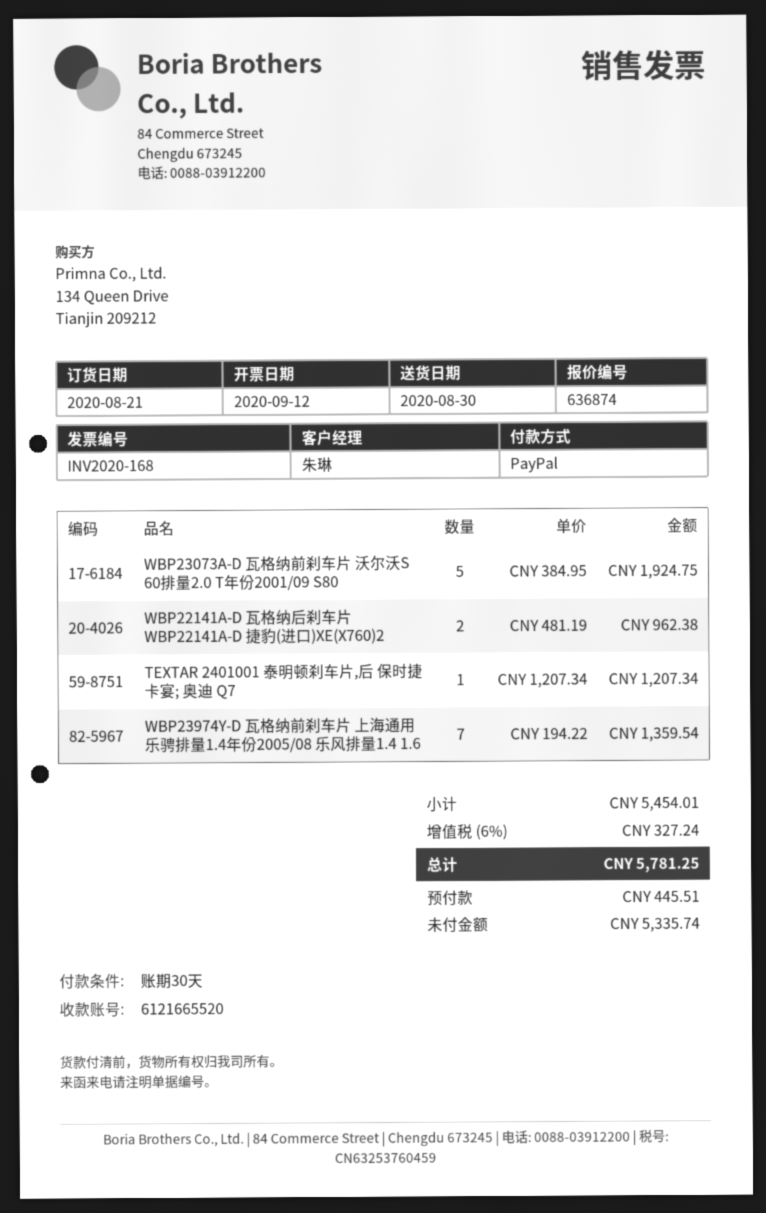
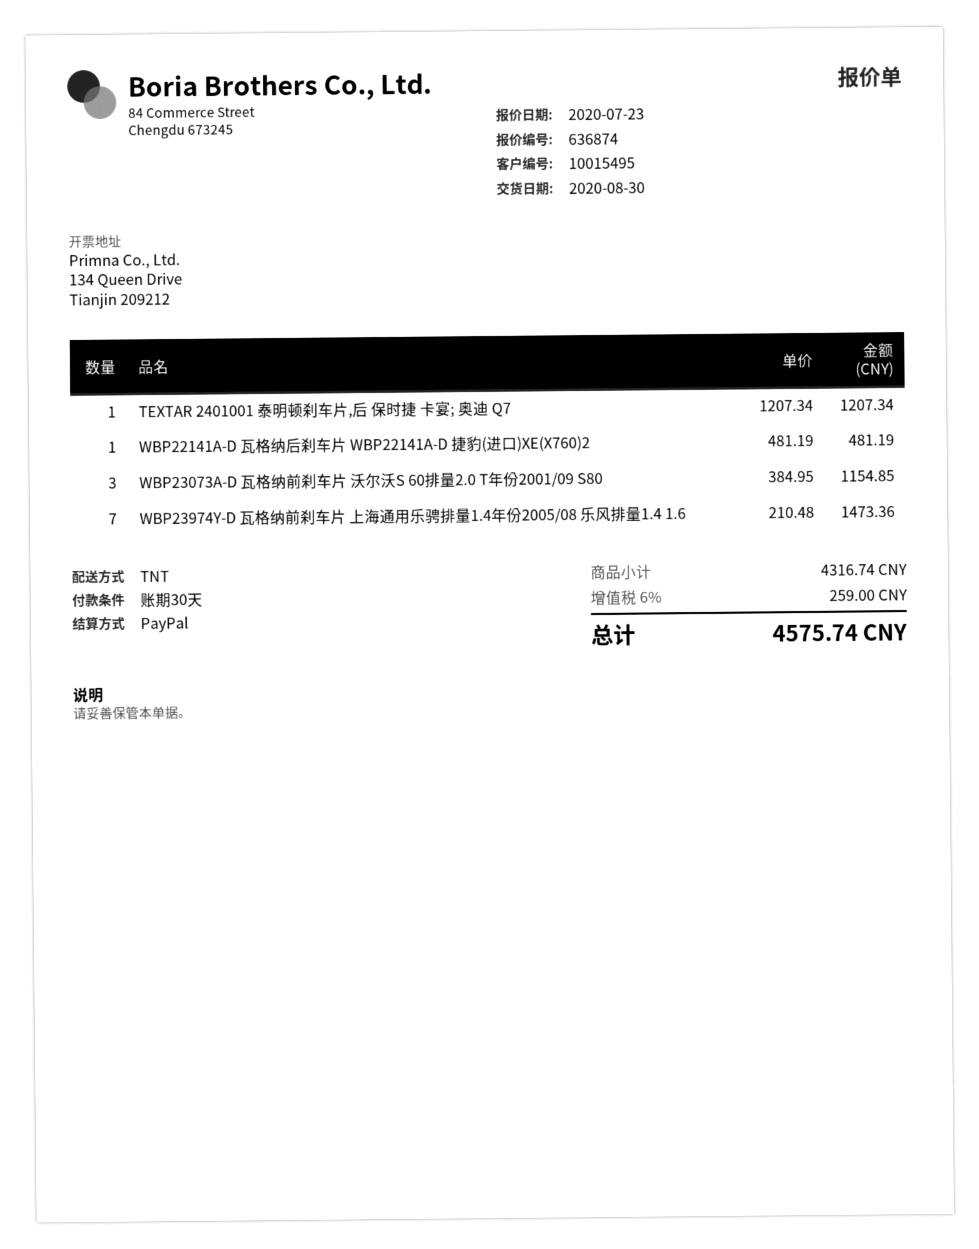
WBP23073A-D 瓦格纳前刹车片 沃尔沃S 60排量2.0 T年份2001/09 S80: 5 x 384.95 = 1924.75 -> 3 x 384.95 = 1154.85
WBP22141A-D 瓦格纳后刹车片 WBP22141A-D 捷豹(进口)XE(X760)2: 2 x 481.19 = 962.38 -> 1 x 481.19 = 481.19
WBP23974Y-D 瓦格纳前刹车片 上海通用乐骋排量1.4年份2005/08 乐风排量1.4 1.6: 7 x 194.22 = 1359.54 -> 7 x 210.48 = 1473.36
subtotal: 5454.01 -> 4316.74
tax: 6% = 327.24 -> 6% = 259.00
total: 5781.25 -> 4575.74

